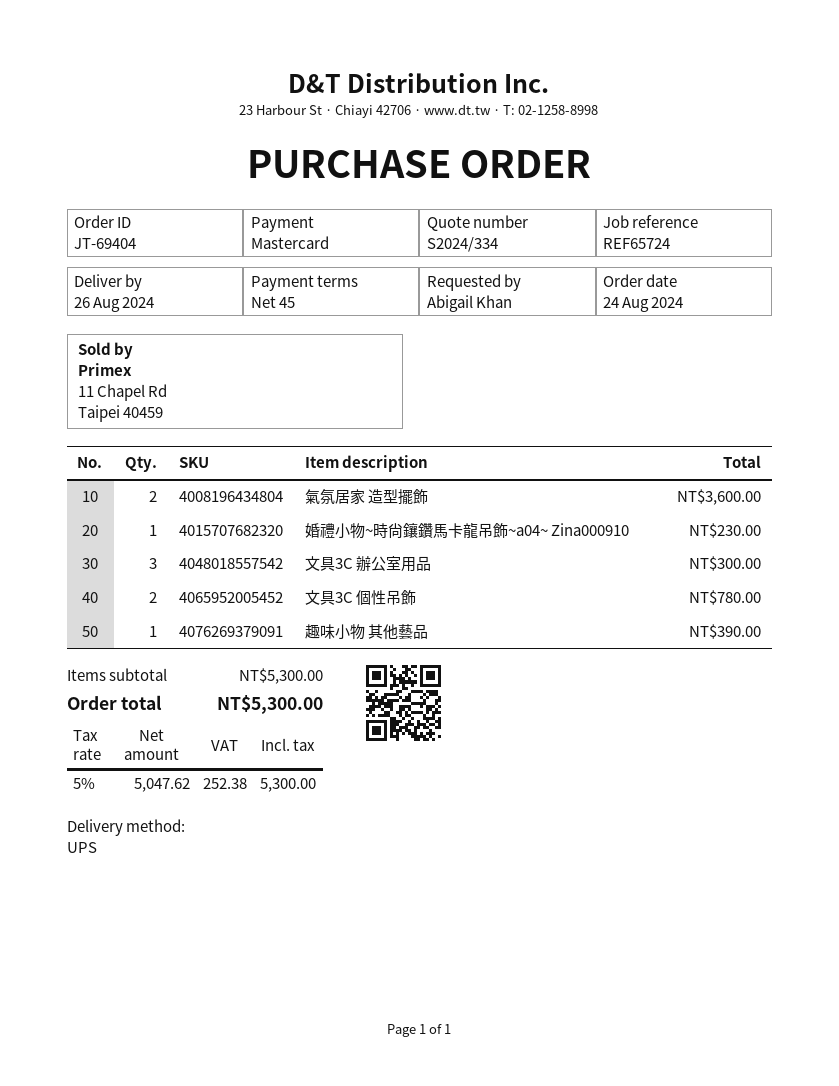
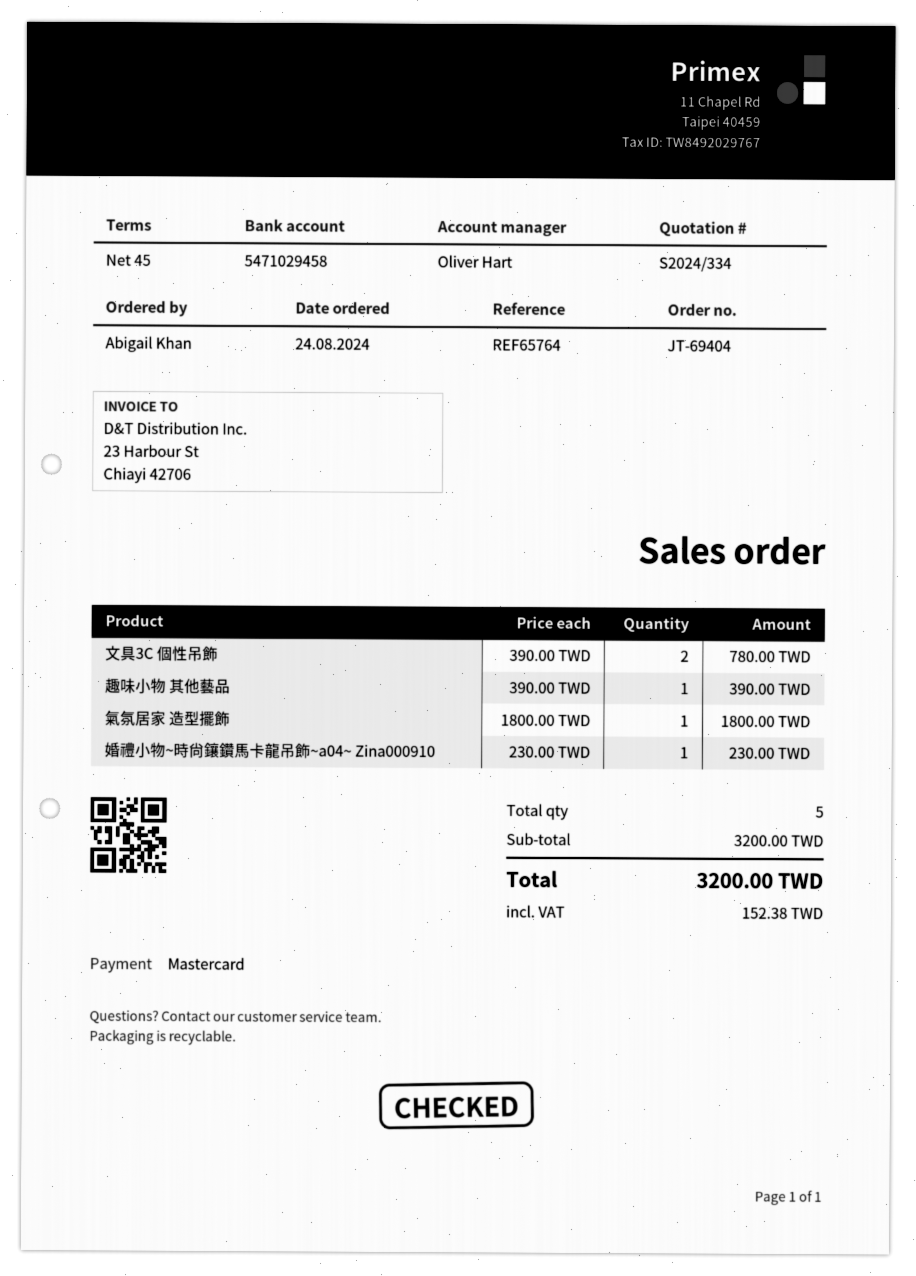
reference: REF65724 -> REF65764
氣氛居家 造型擺飾: 2 for 3600.00 -> 1 for 1800.00
文具3C 辦公室用品: 3 for 300.00 -> none
subtotal: 5300.00 -> 3200.00
tax: 252.38 -> 152.38
total: 5300.00 -> 3200.00

